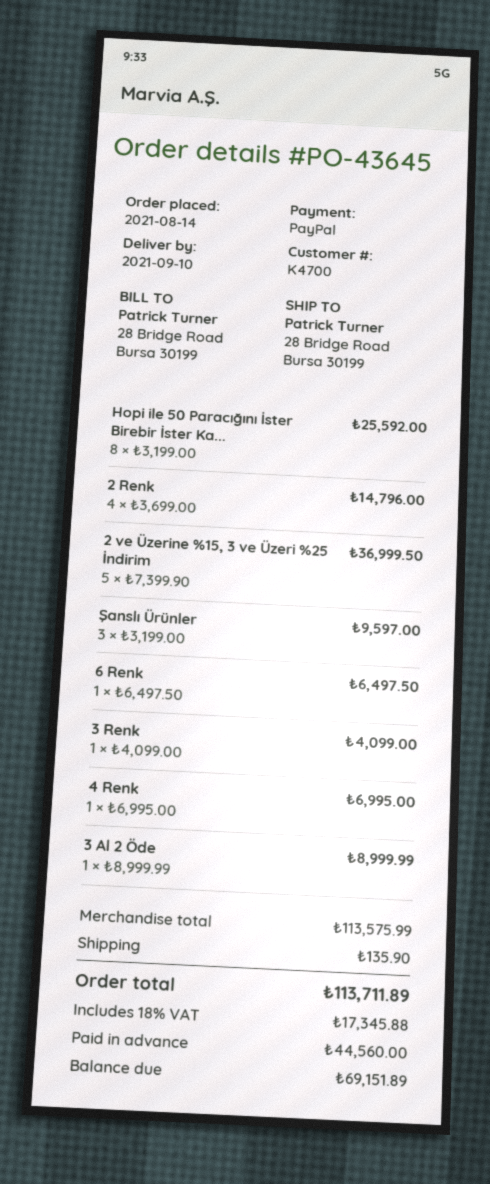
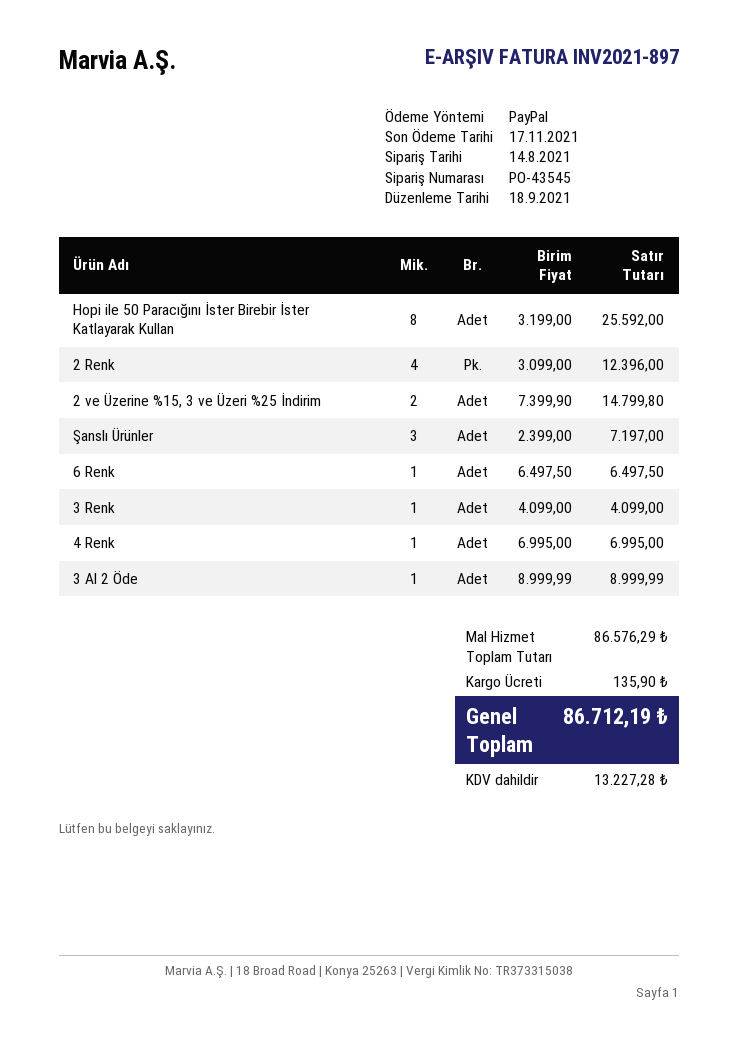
order number: PO-43645 -> PO-43545
2 Renk: 4 x 3699.00 = 14796.00 -> 4 x 3099.00 = 12396.00
2 ve Üzerine %15, 3 ve Üzeri %25 İndirim: 5 x 7399.90 = 36999.50 -> 2 x 7399.90 = 14799.80
Şanslı Ürünler: 3 x 3199.00 = 9597.00 -> 3 x 2399.00 = 7197.00
subtotal: 113575.99 -> 86576.29
tax: 17345.88 -> 13227.28
total: 113711.89 -> 86712.19

